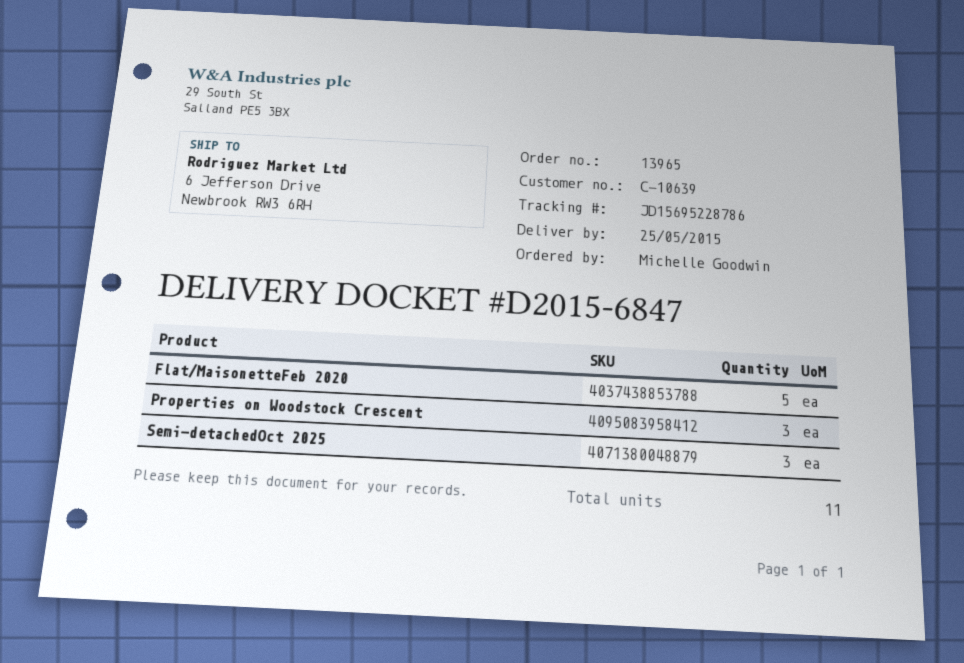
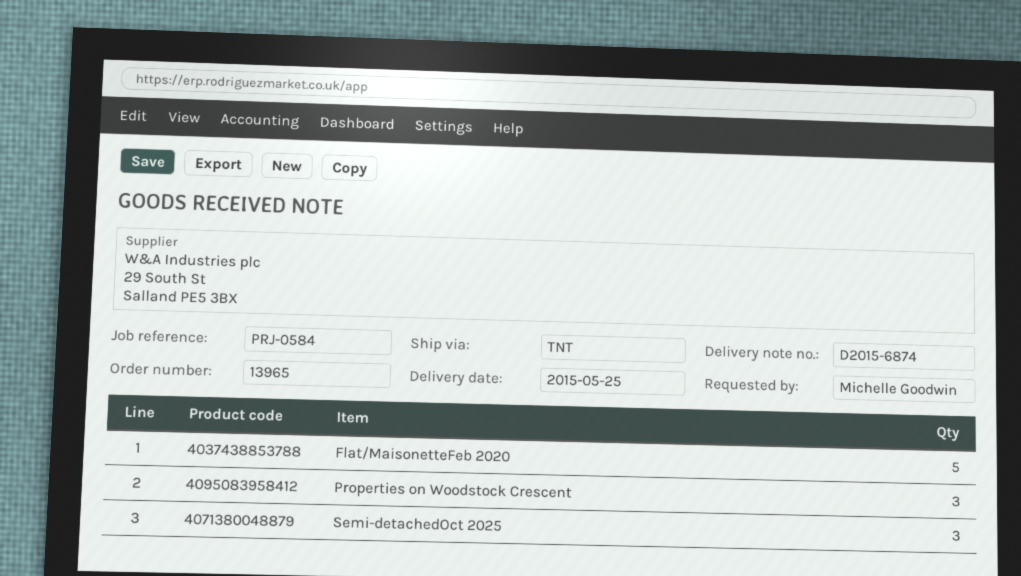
delivery note number: D2015-6847 -> D2015-6874

